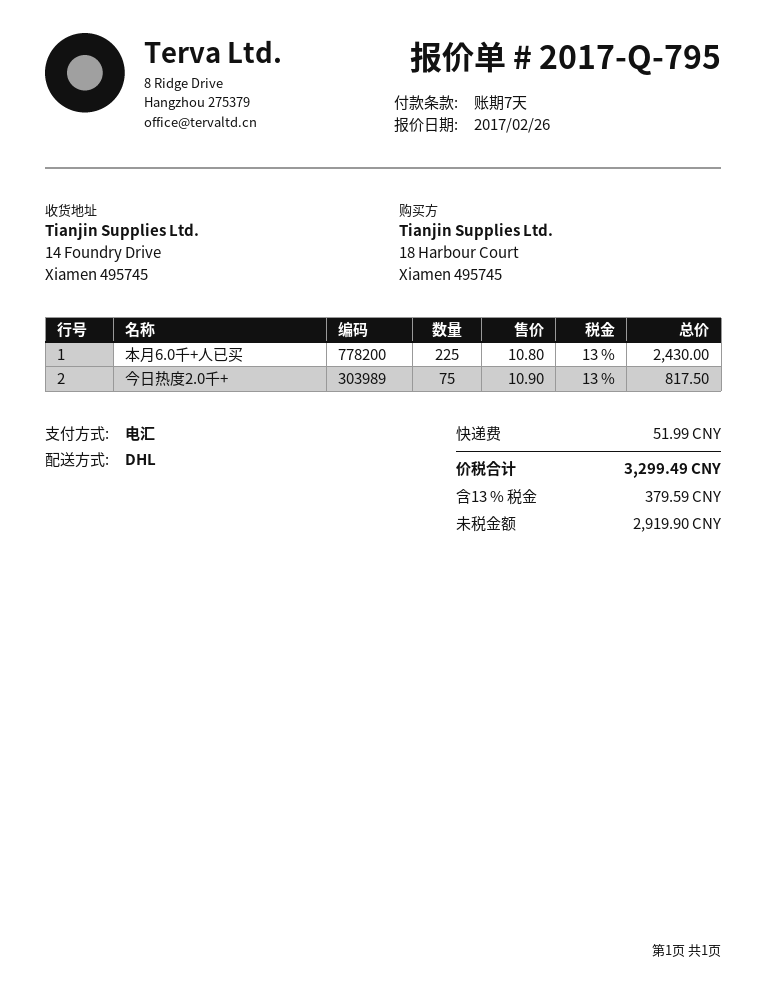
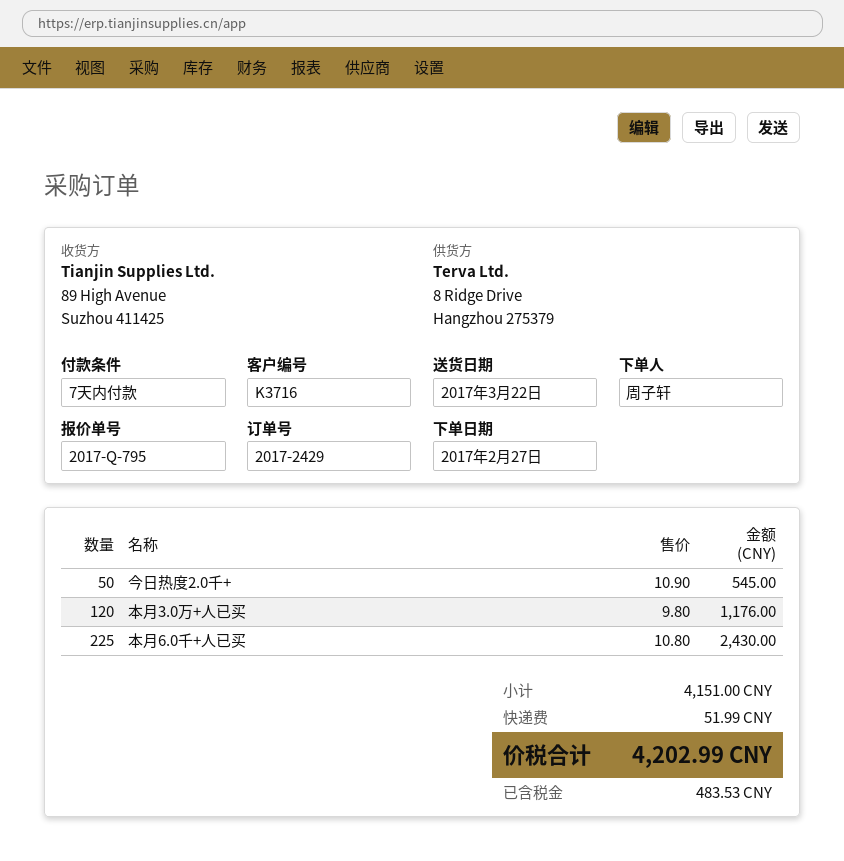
ship to: 14 Foundry Drive, Xiamen 495745 -> 89 High Avenue, Suzhou 411425
今日热度2.0千+: 75 x 10.90 = 817.50 -> 50 x 10.90 = 545.00
本月3.0万+人已买: none -> 120 x 9.80 = 1176.00
tax: 379.59 -> 483.53
total: 3299.49 -> 4202.99

